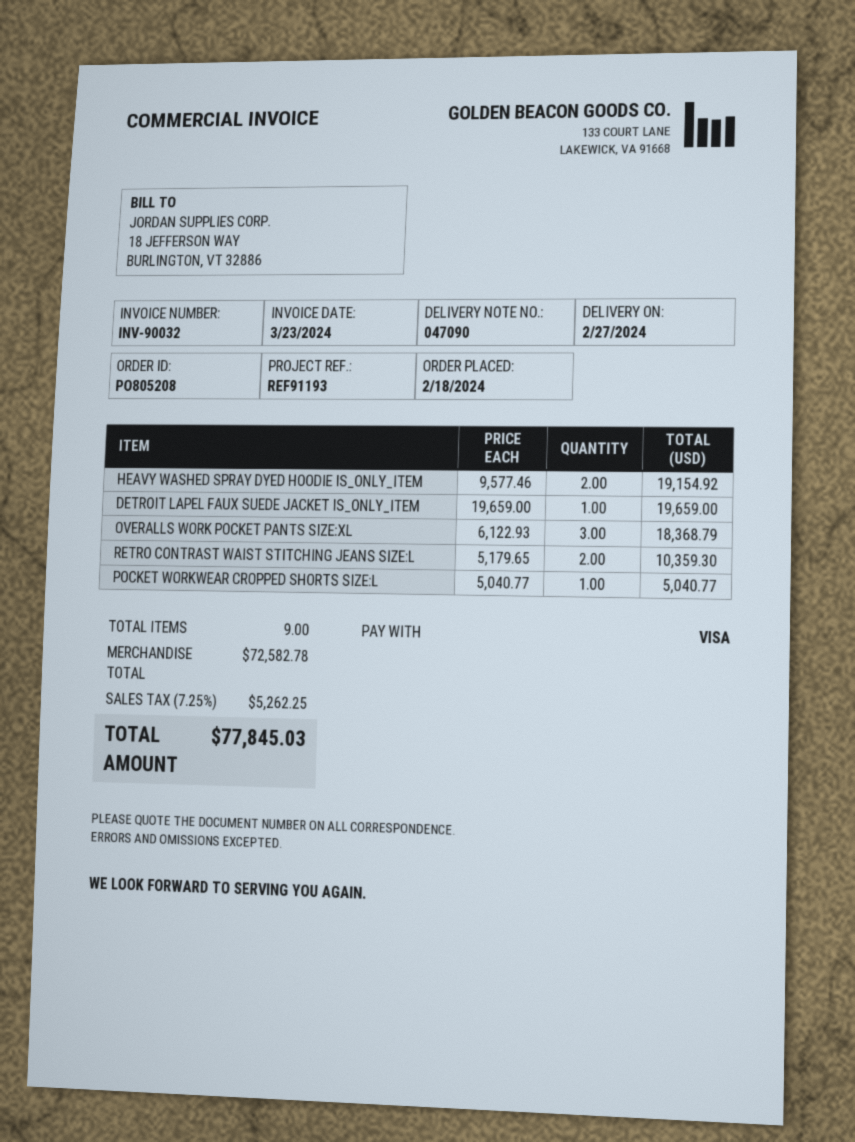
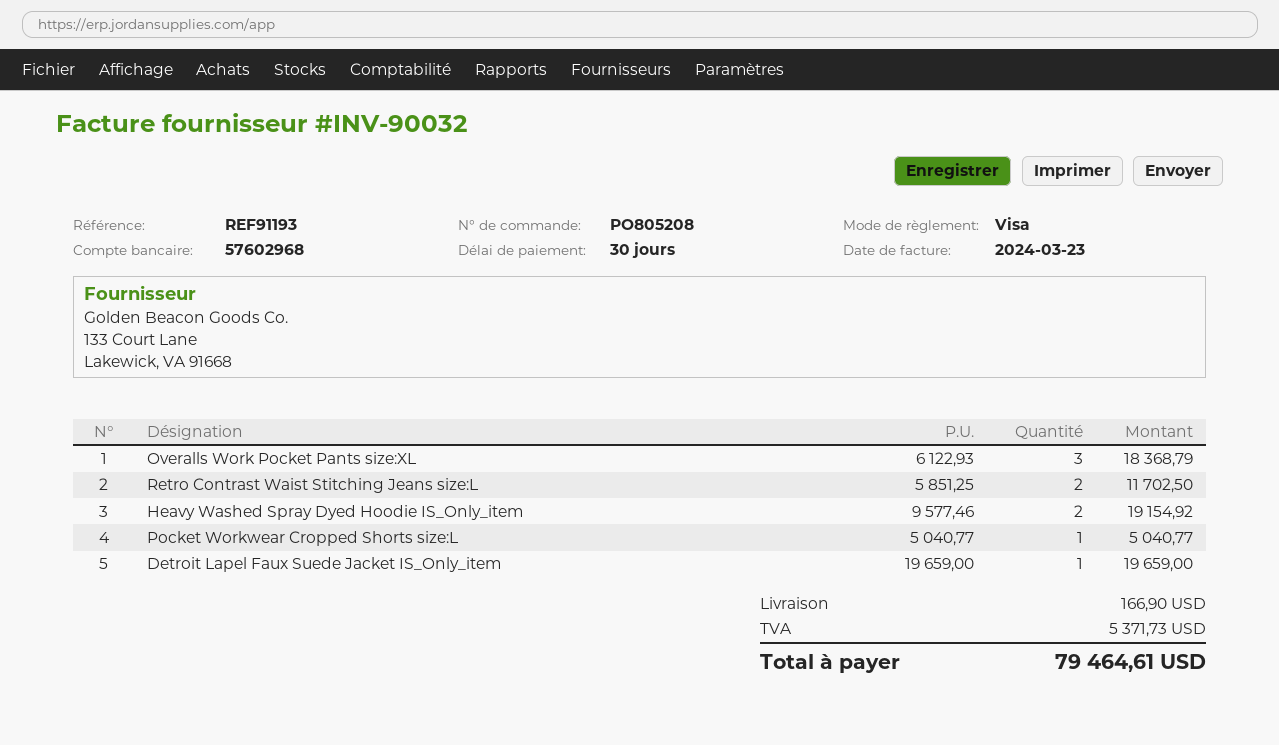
RETRO CONTRAST WAIST STITCHING JEANS SIZE:L: 2 x 5179.65 = 10359.30 -> 2 x 5851.25 = 11702.50
shipping: none -> 166.90
tax: 5262.25 -> 5371.73
total: 77845.03 -> 79464.61

